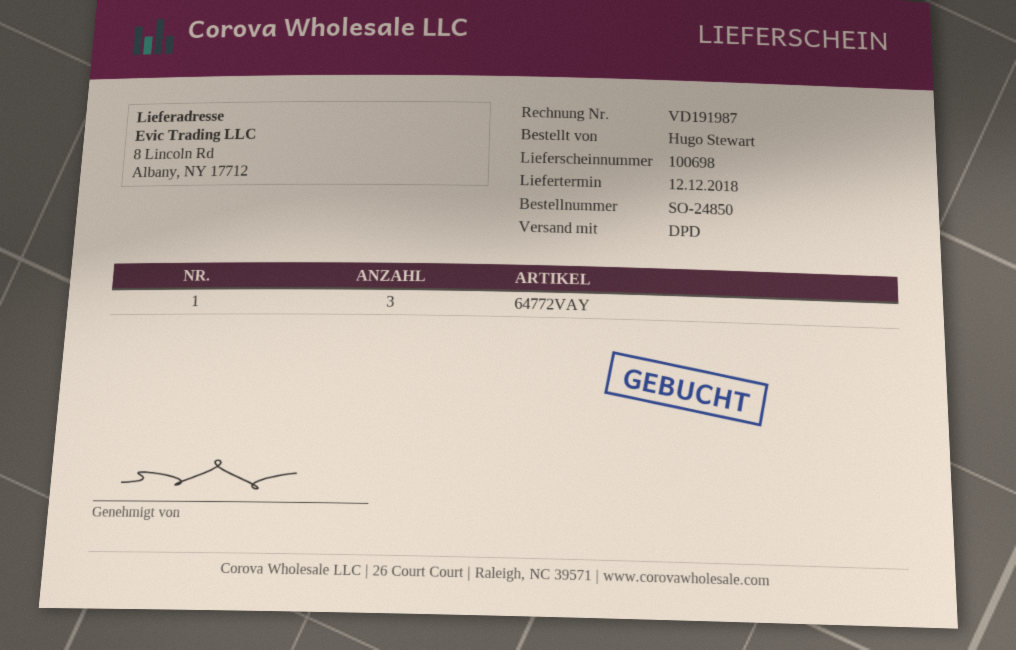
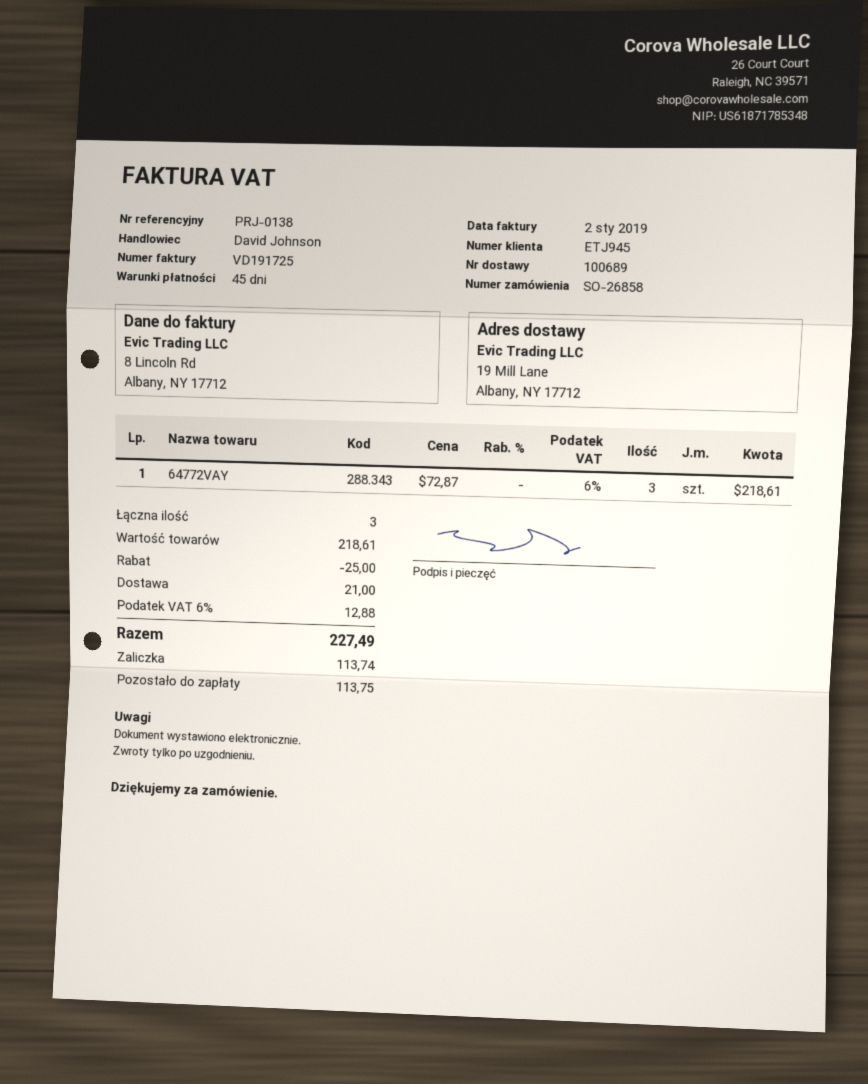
order number: SO-24850 -> SO-26858
delivery note number: 100698 -> 100689
invoice number: VD191987 -> VD191725
ship to: 8 Lincoln Rd, Albany, NY 17712 -> 19 Mill Lane, Albany, NY 17712

